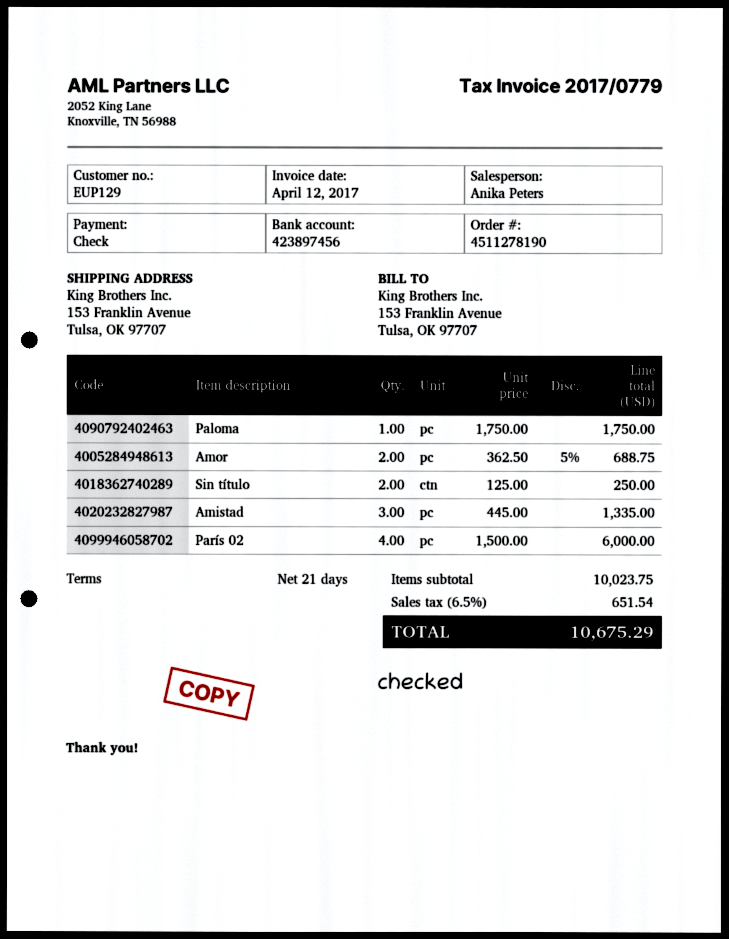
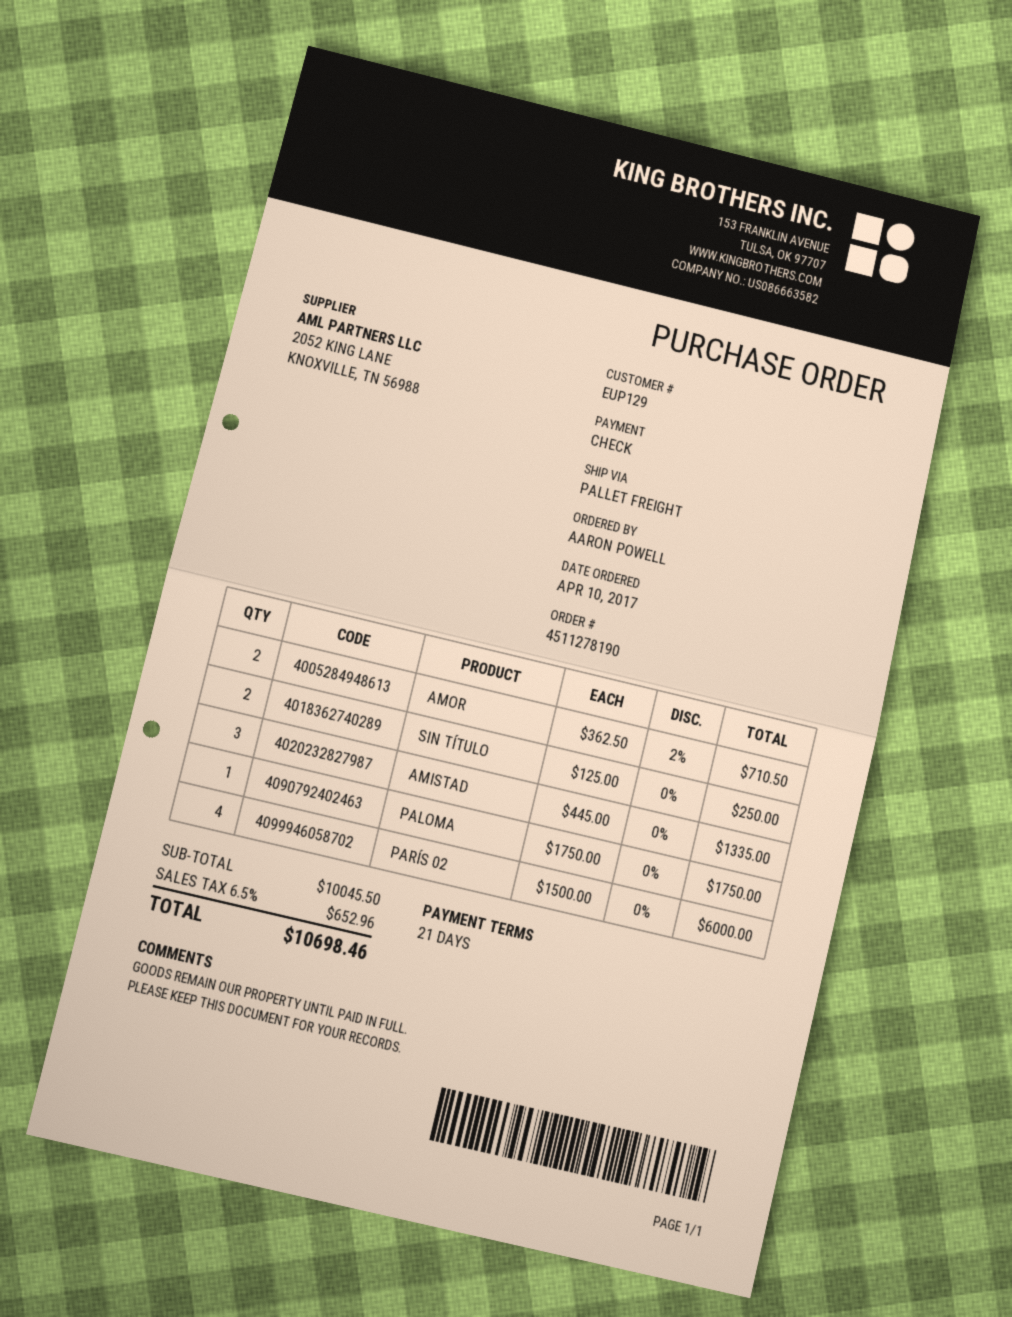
Amor: 2 x 362.50 - 5% = 688.75 -> 2 x 362.50 - 2% = 710.50
subtotal: 10023.75 -> 10045.50
tax: 6.5% = 651.54 -> 6.5% = 652.96
total: 10675.29 -> 10698.46

